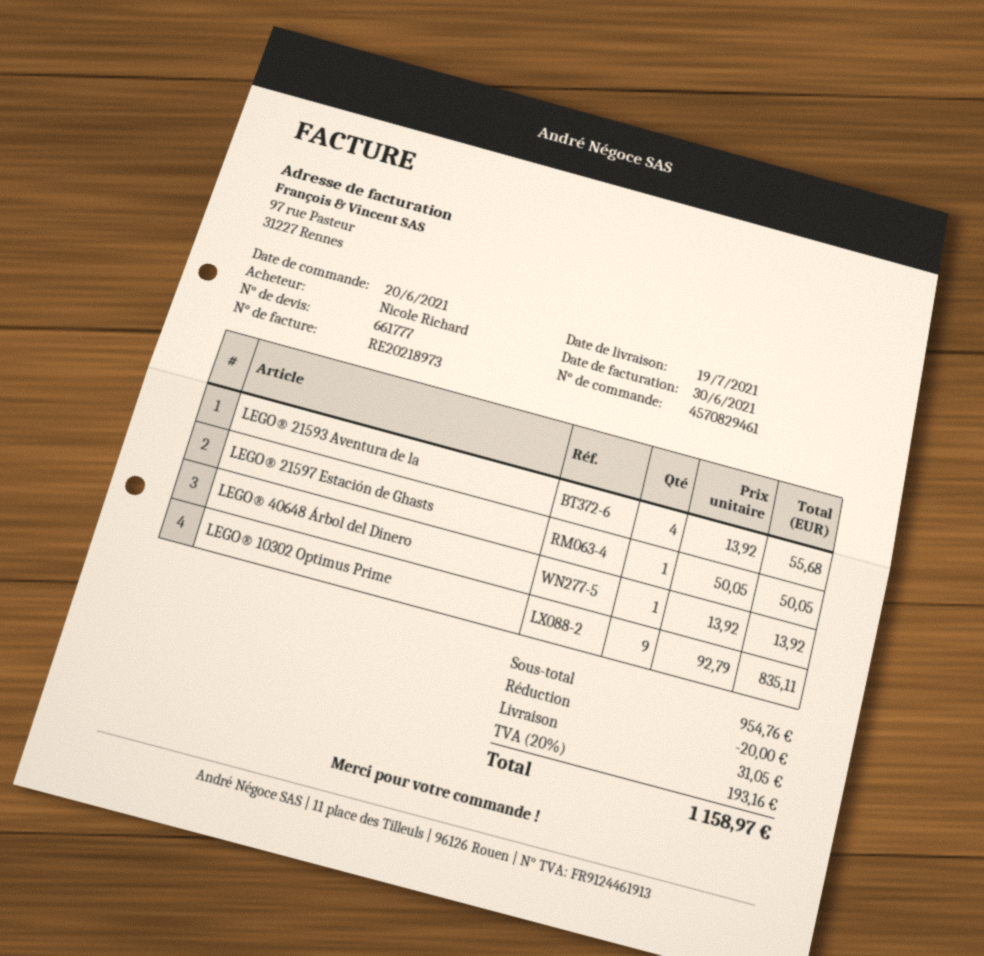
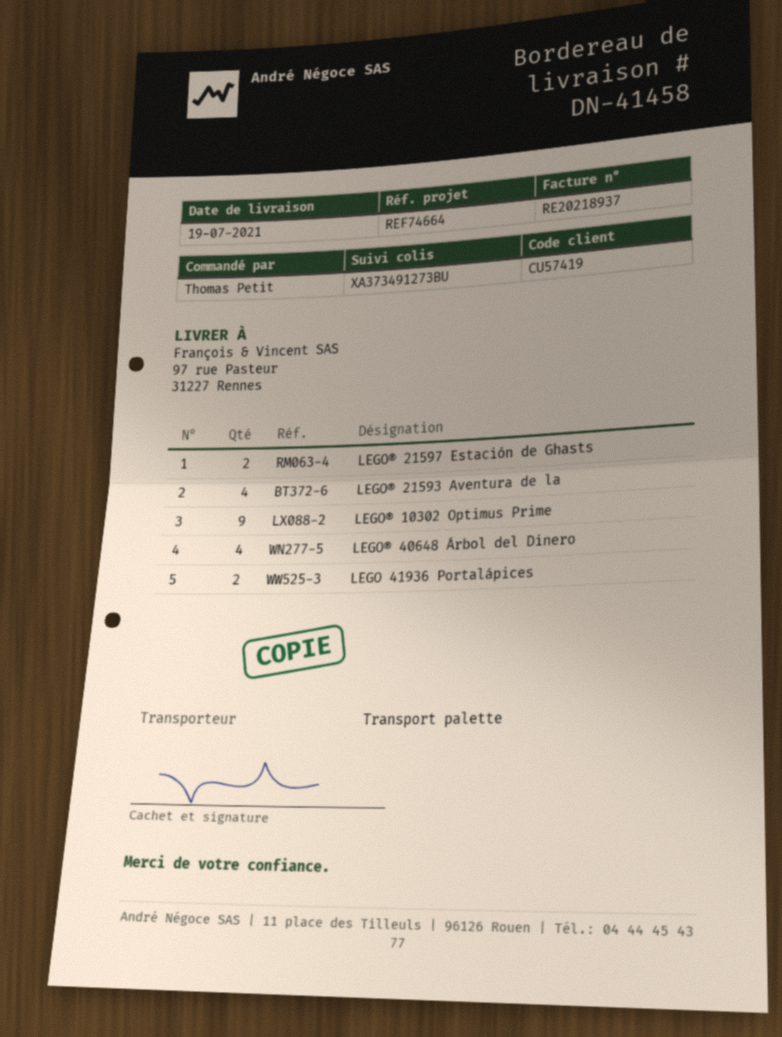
invoice number: RE20218973 -> RE20218937
ordered by: Nicole Richard -> Thomas Petit
LEGO® 21597 Estación de Ghasts: 1 -> 2
LEGO® 40648 Árbol del Dinero: 1 -> 4
LEGO 41936 Portalápices: none -> 2

